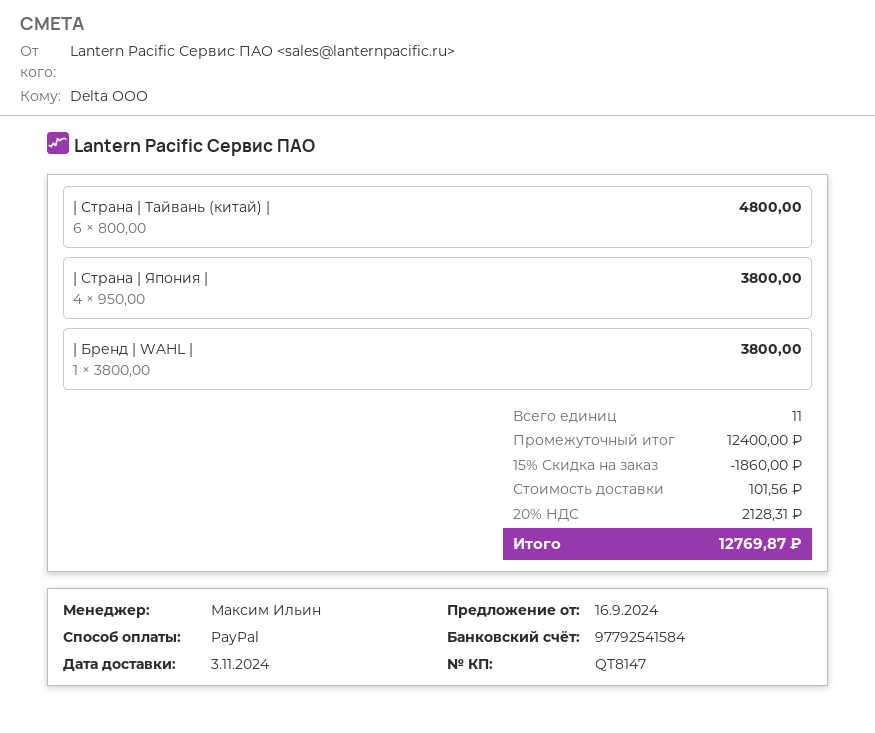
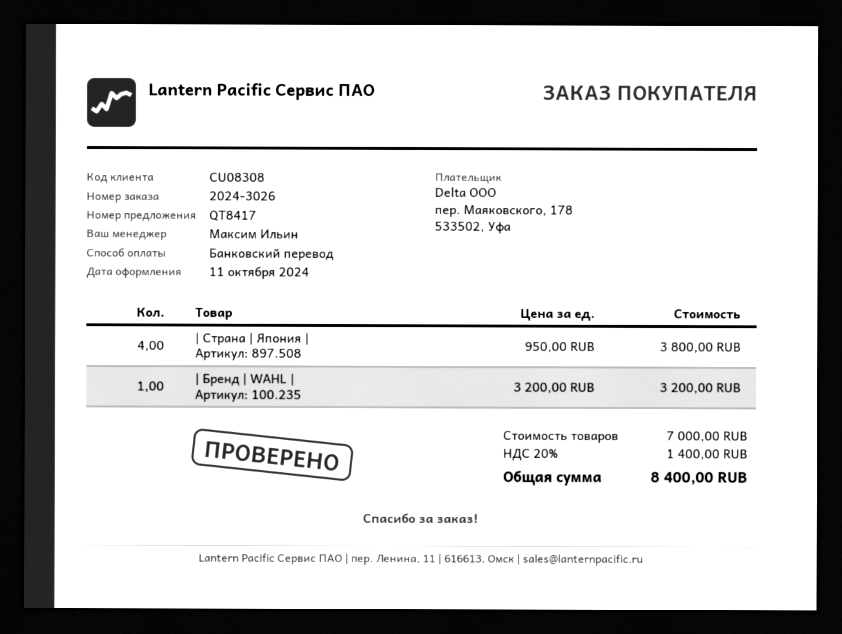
quote number: QT8147 -> QT8417
payment method: PayPal -> bank transfer
| Страна | Тайвань (китай) |: 6 x 800.00 = 4800.00 -> none
| Бренд | WAHL |: 1 x 3800.00 = 3800.00 -> 1 x 3200.00 = 3200.00
subtotal: 12400.00 -> 7000.00
discount: 15% = 1860.00 -> none
shipping: 101.56 -> none
tax: 20% = 2128.31 -> 20% = 1400.00
total: 12769.87 -> 8400.00

